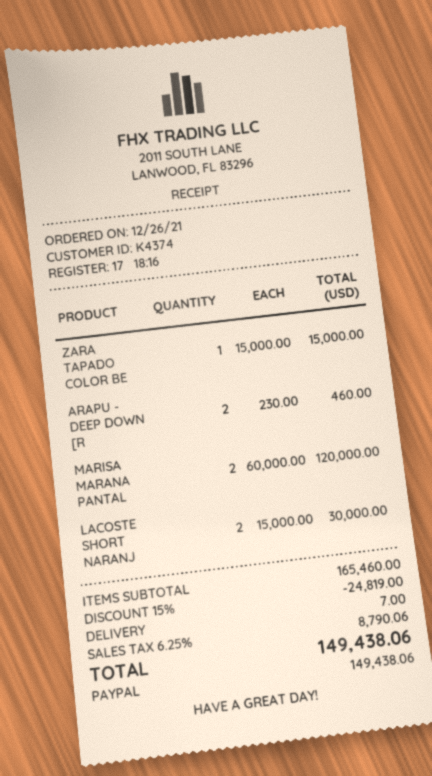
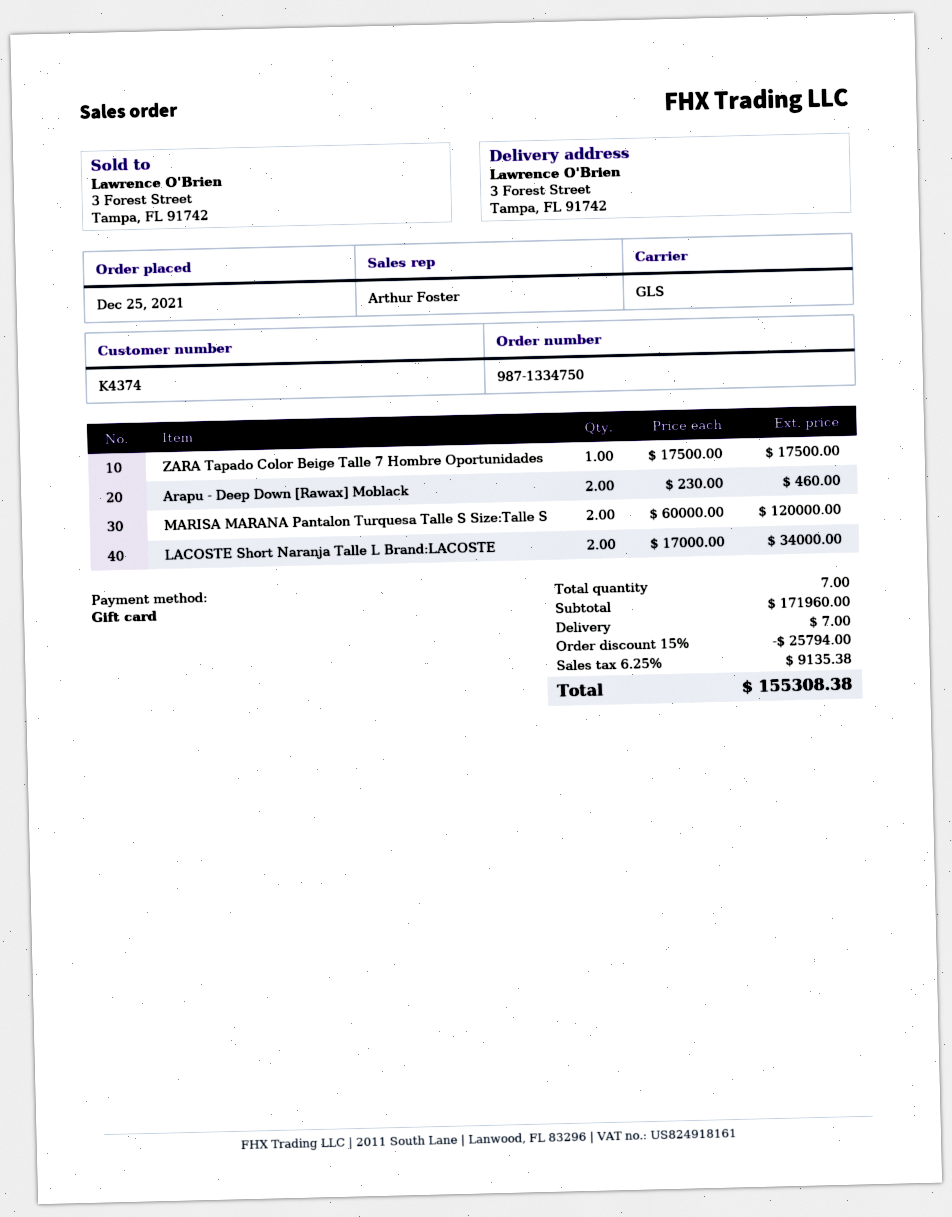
order date: 2021-12-26 -> 2021-12-25
payment method: PayPal -> gift card
ZARA TAPADO COLOR BE: 1 x 15000.00 = 15000.00 -> 1 x 17500.00 = 17500.00
LACOSTE SHORT NARANJ: 2 x 15000.00 = 30000.00 -> 2 x 17000.00 = 34000.00
subtotal: 165460.00 -> 171960.00
discount: 15% = 24819.00 -> 15% = 25794.00
tax: 6.25% = 8790.06 -> 6.25% = 9135.38
total: 149438.06 -> 155308.38

